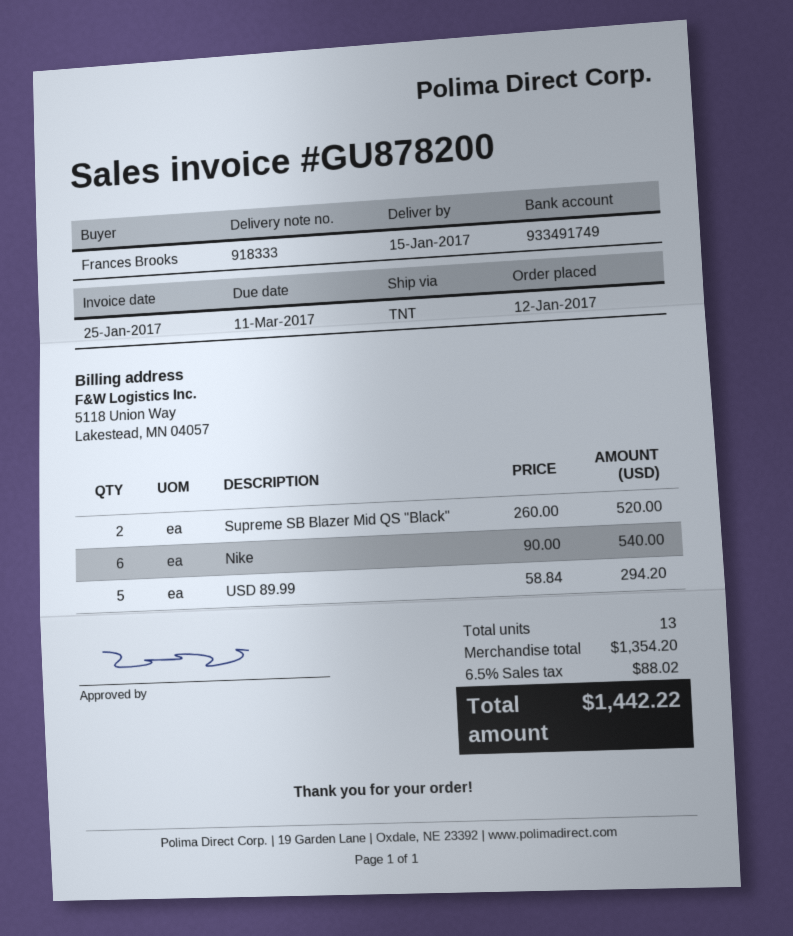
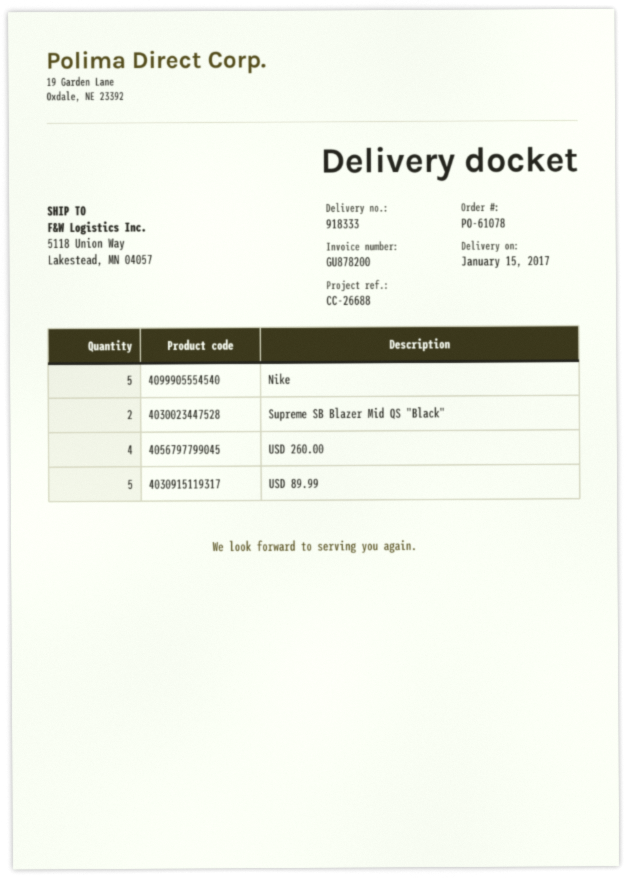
Nike: 6 -> 5
USD 260.00: none -> 4

